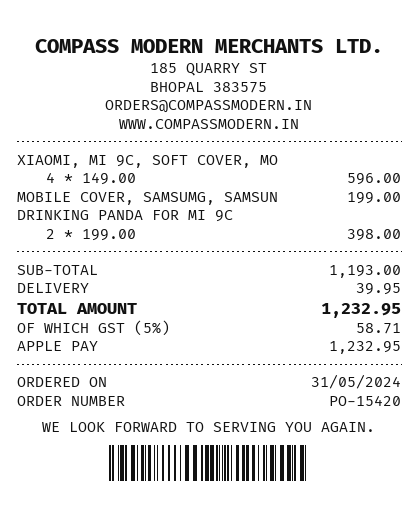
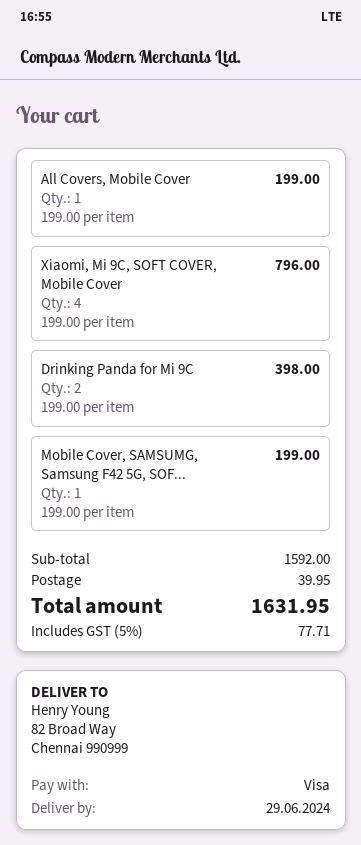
payment method: Apple Pay -> Visa
XIAOMI, MI 9C, SOFT COVER, MO: 4 x 149.00 = 596.00 -> 4 x 199.00 = 796.00
All Covers, Mobile Cover: none -> 1 x 199.00 = 199.00
subtotal: 1193.00 -> 1592.00
tax: 5% = 58.71 -> 5% = 77.71
total: 1232.95 -> 1631.95

